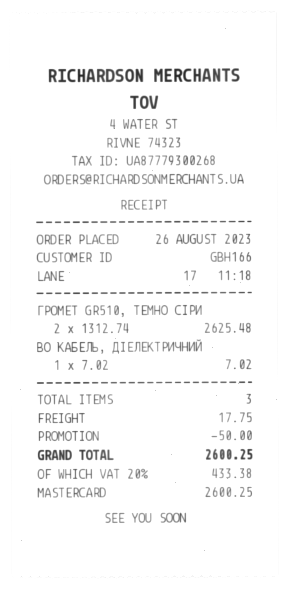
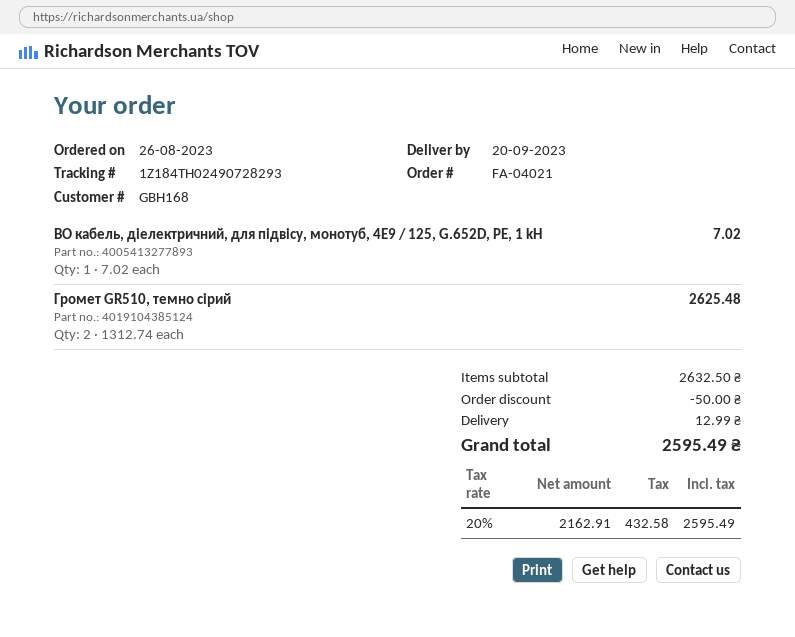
customer number: GBH166 -> GBH168
shipping: 17.75 -> 12.99
tax: 20% = 433.38 -> 20% = 432.58
total: 2600.25 -> 2595.49

